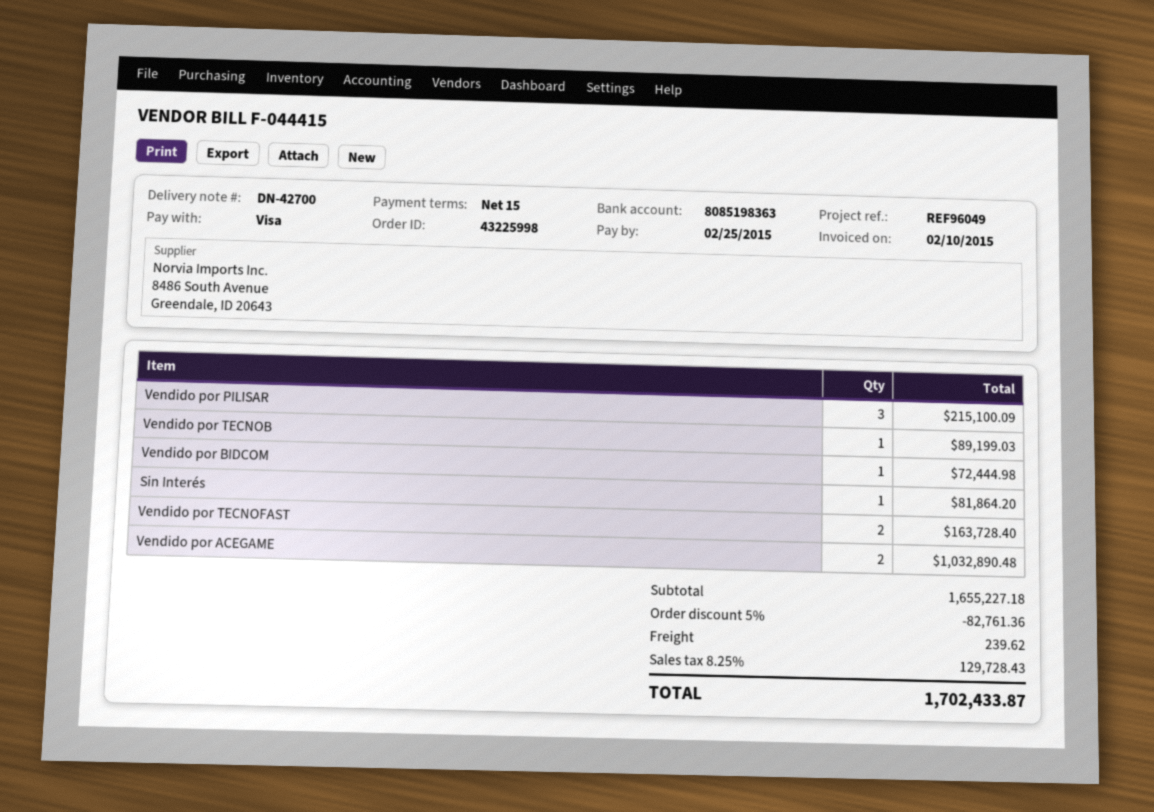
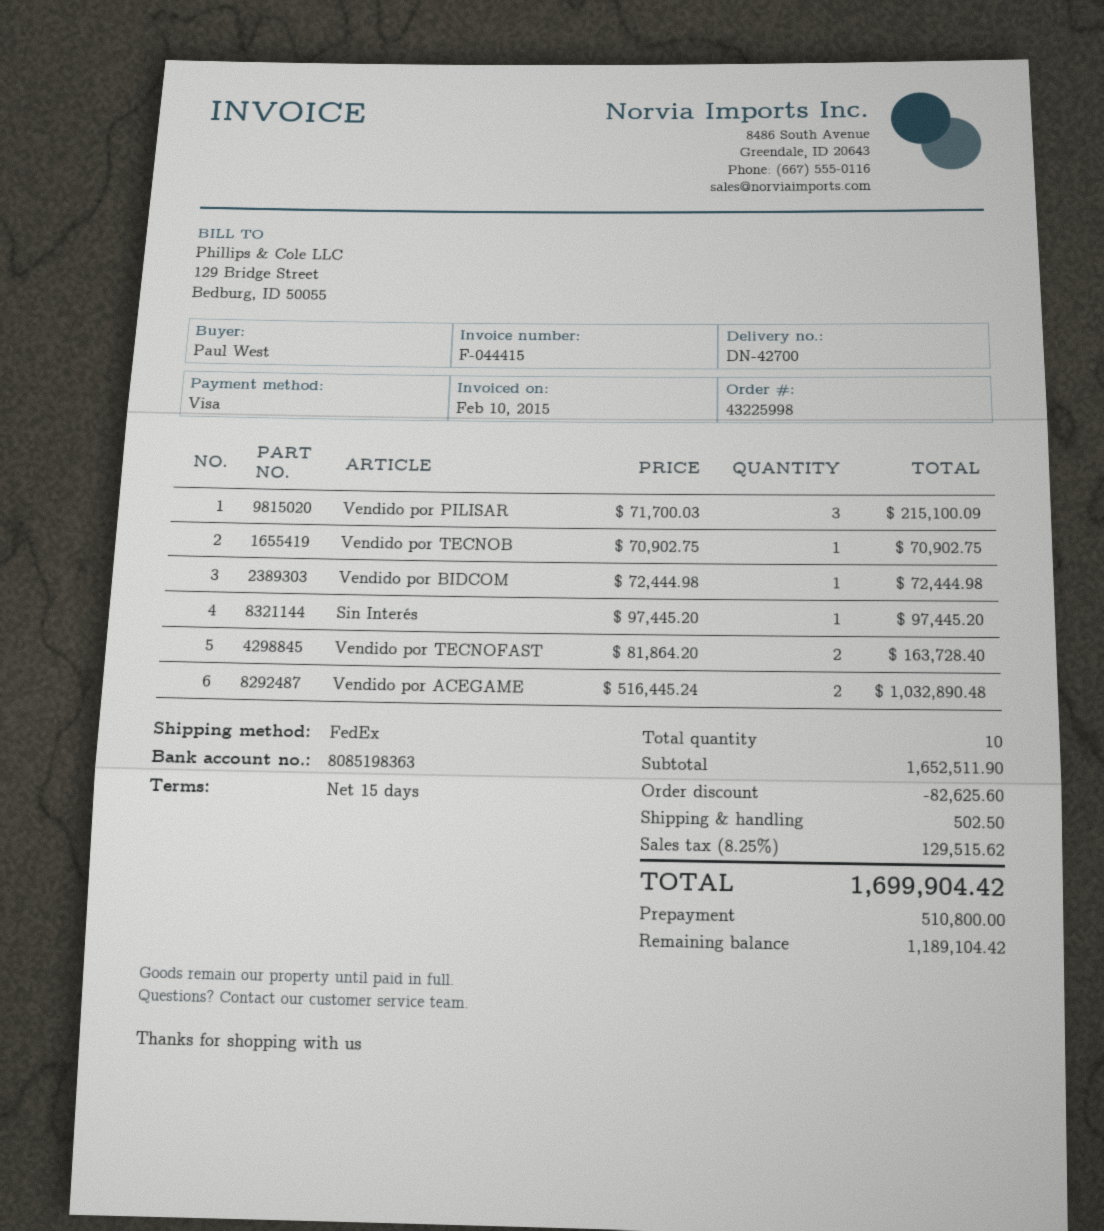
Vendido por TECNOB: 1 for 89199.03 -> 1 for 70902.75
Sin Interés: 1 for 81864.20 -> 1 for 97445.20
subtotal: 1655227.18 -> 1652511.90
discount: 82761.36 -> 82625.60
shipping: 239.62 -> 502.50
tax: 8.25% = 129728.43 -> 8.25% = 129515.62
total: 1702433.87 -> 1699904.42

